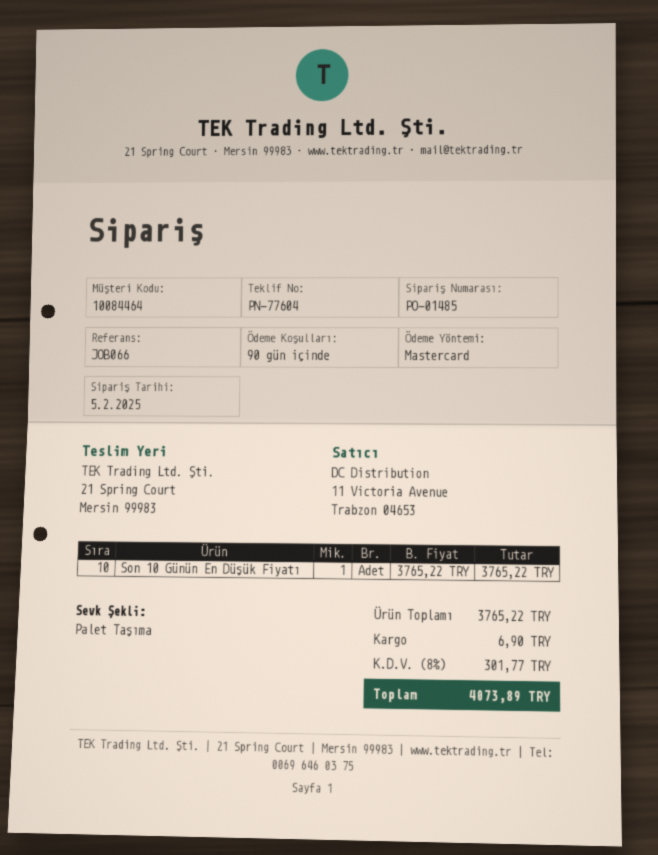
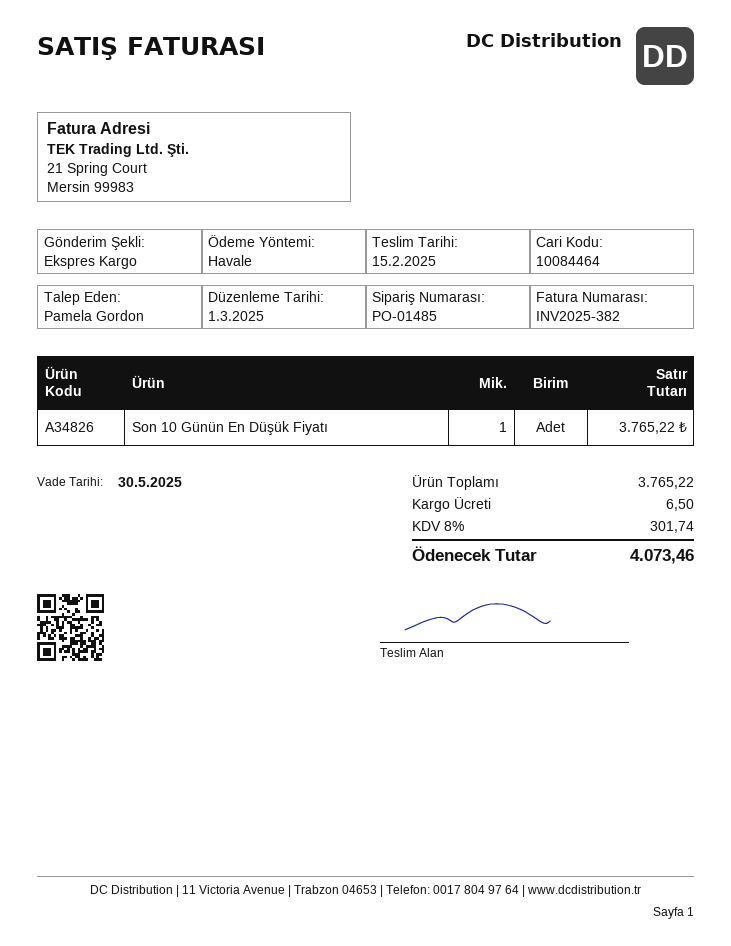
payment method: Mastercard -> bank transfer
shipping method: pallet freight -> express
shipping: 6.90 -> 6.50
tax: 8% = 301.77 -> 8% = 301.74
total: 4073.89 -> 4073.46

